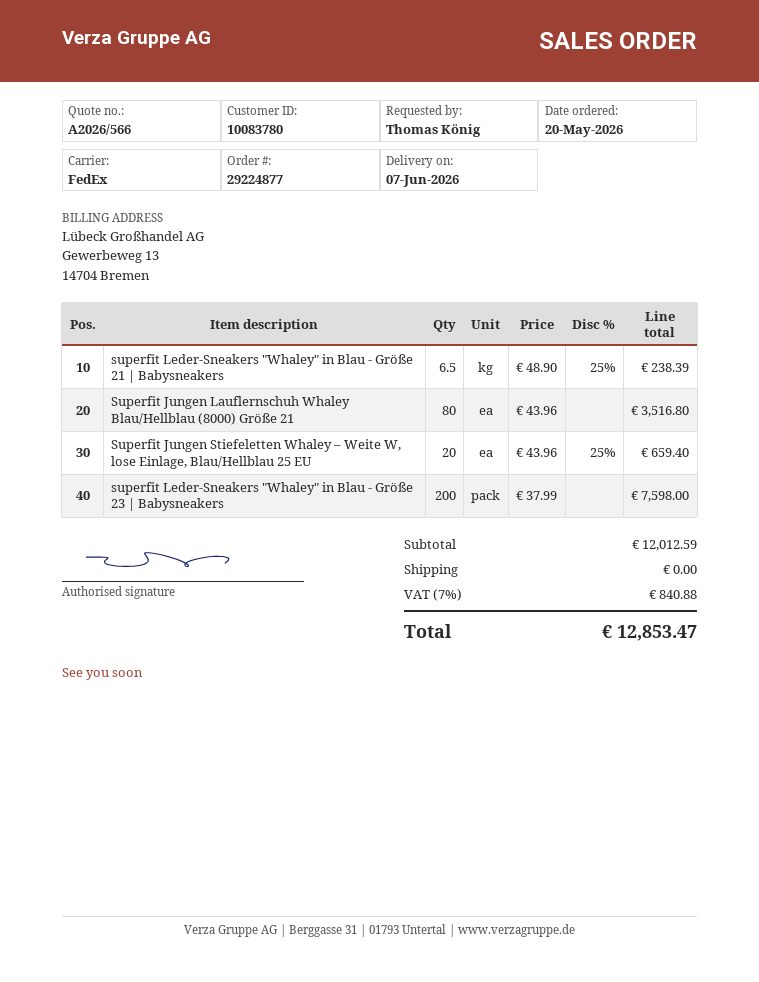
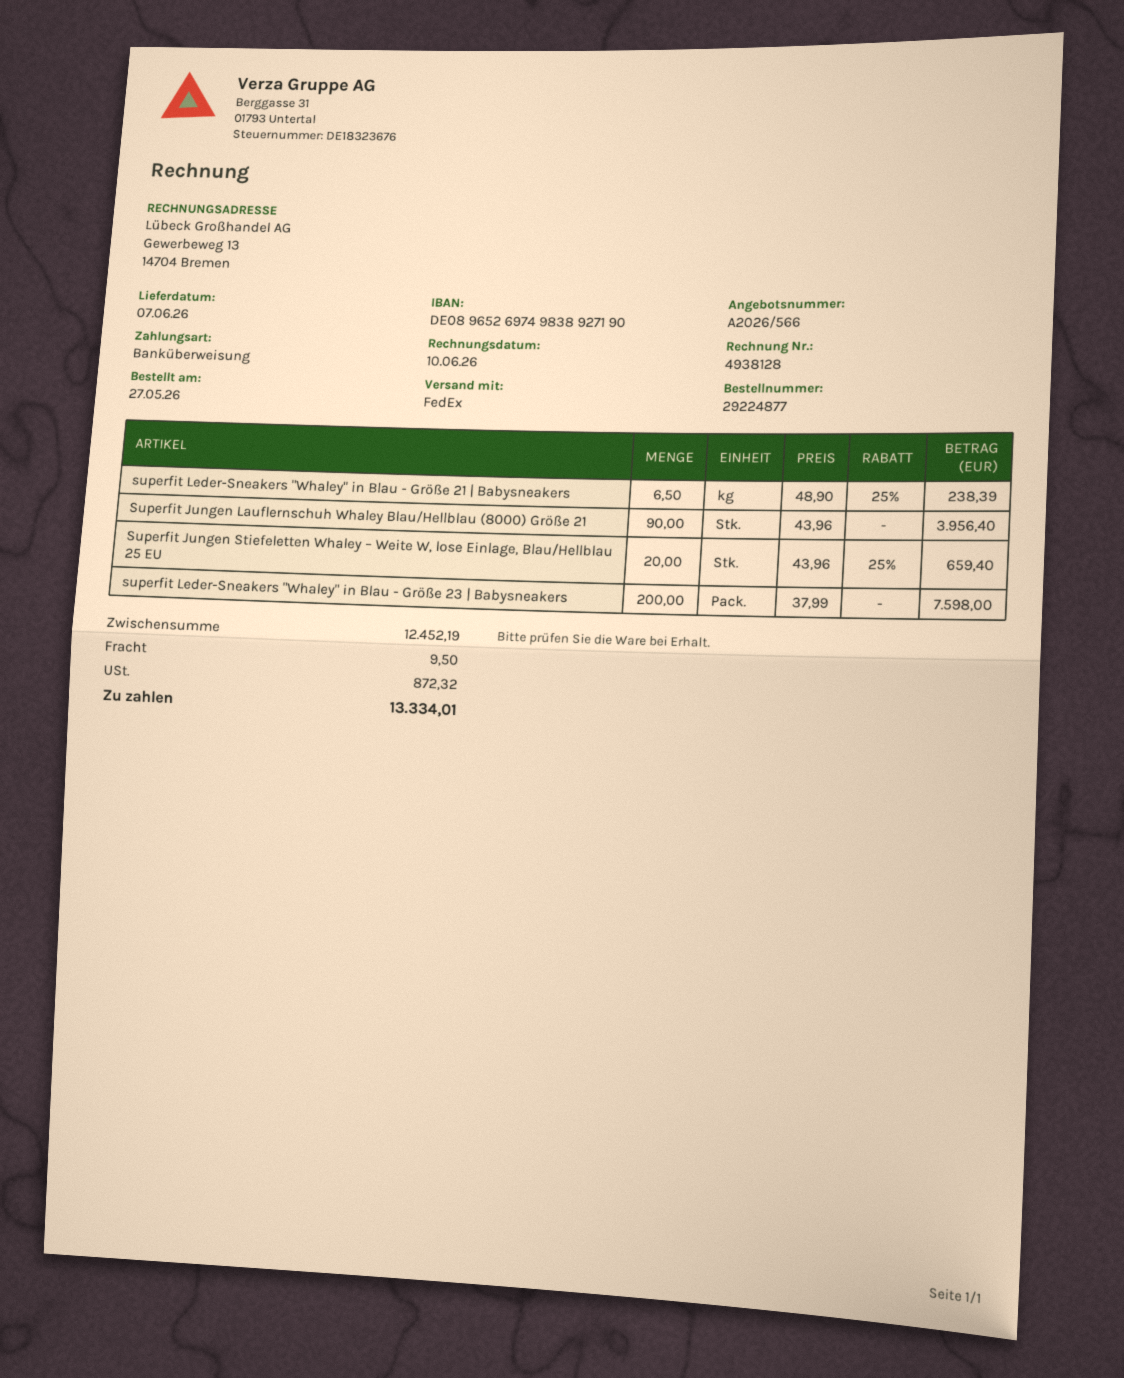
order date: 2026-05-20 -> 2026-05-27
Superfit Jungen Lauflernschuh Whaley Blau/Hellblau (8000) Größe 21: 80 x 43.96 = 3516.80 -> 90 x 43.96 = 3956.40
subtotal: 12012.59 -> 12452.19
shipping: 0.00 -> 9.50
tax: 840.88 -> 872.32
total: 12853.47 -> 13334.01

